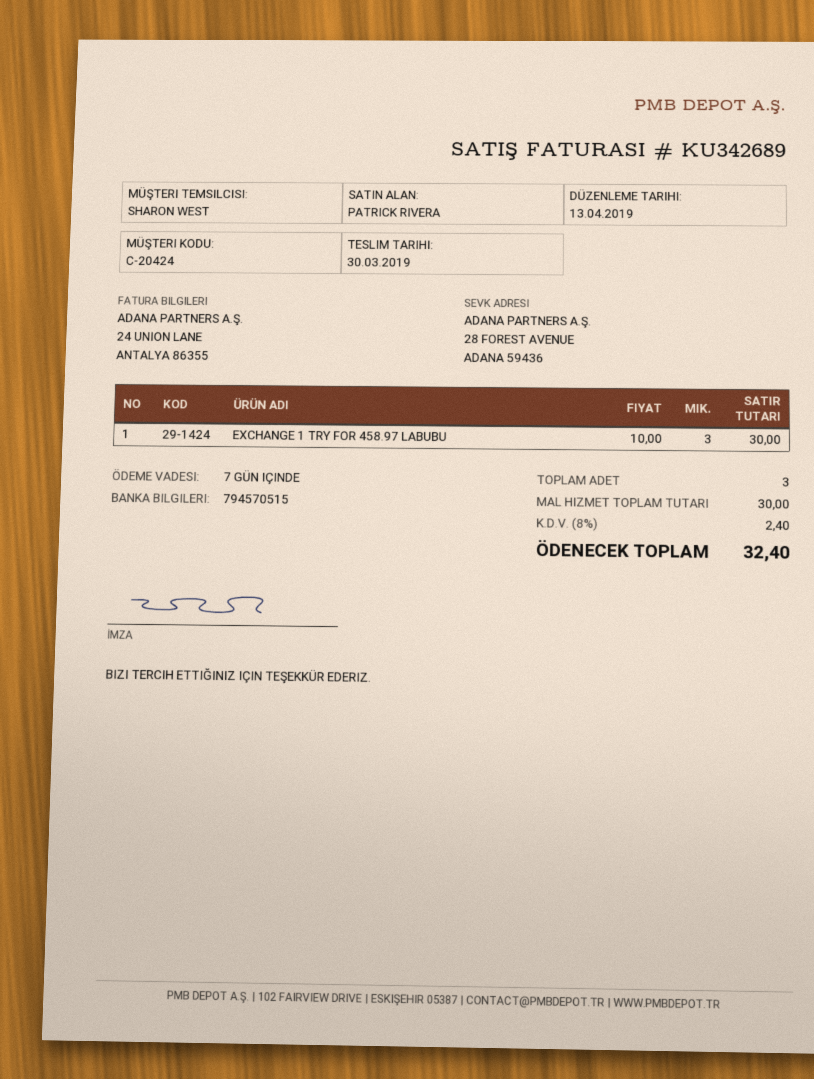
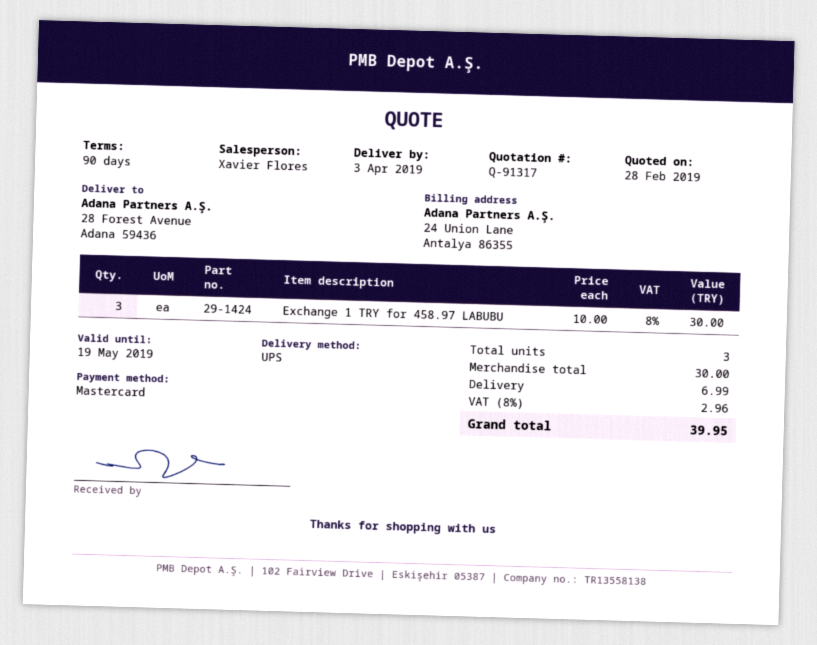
delivery date: 2019-03-30 -> 2019-04-03
payment terms: 7 days -> 90 days
sales rep: SHARON WEST -> Xavier Flores
shipping: none -> 6.99
tax: 8% = 2.40 -> 8% = 2.96
total: 32.40 -> 39.95

